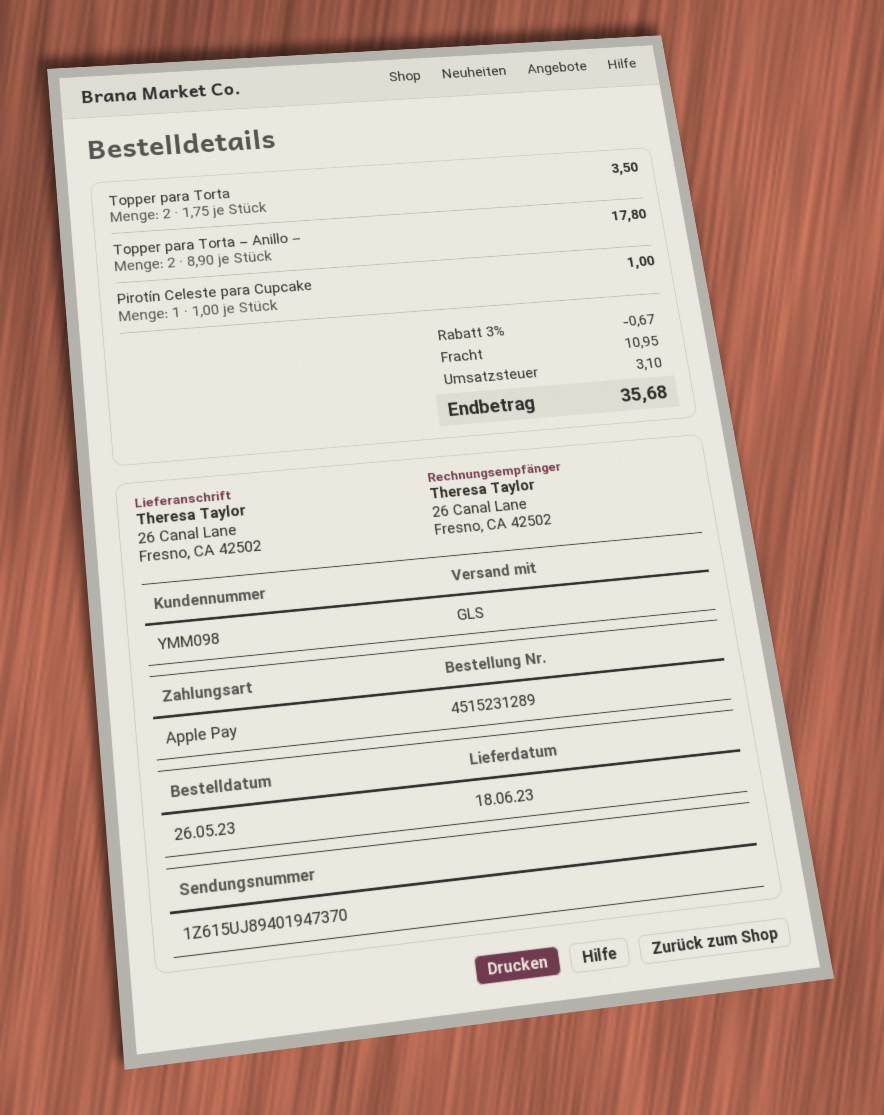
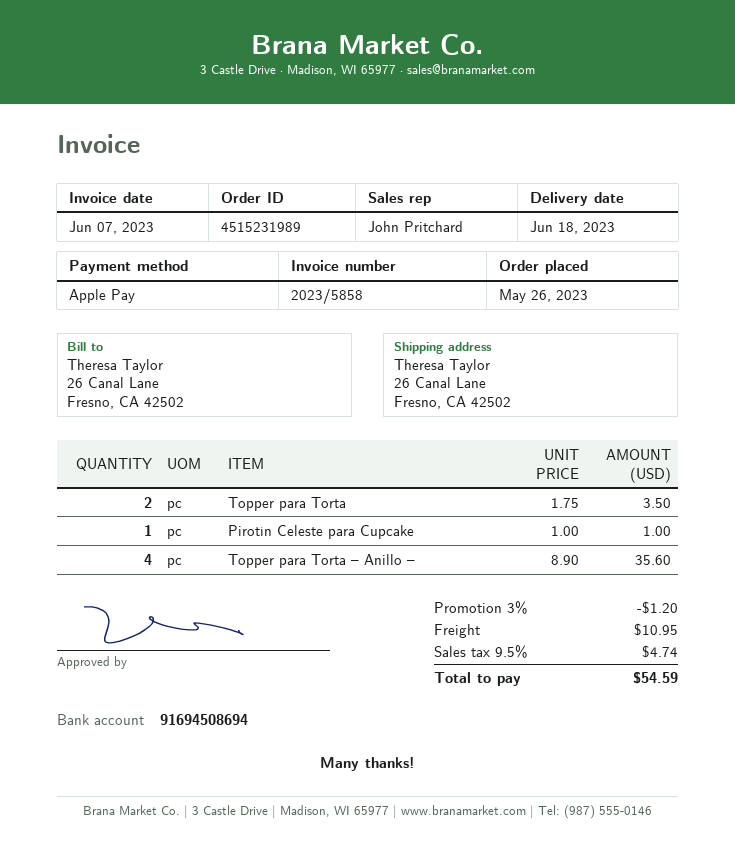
order number: 4515231289 -> 4515231989
Topper para Torta – Anillo –: 2 x 8.90 = 17.80 -> 4 x 8.90 = 35.60
discount: 3% = 0.67 -> 3% = 1.20
tax: 3.10 -> 4.74
total: 35.68 -> 54.59

